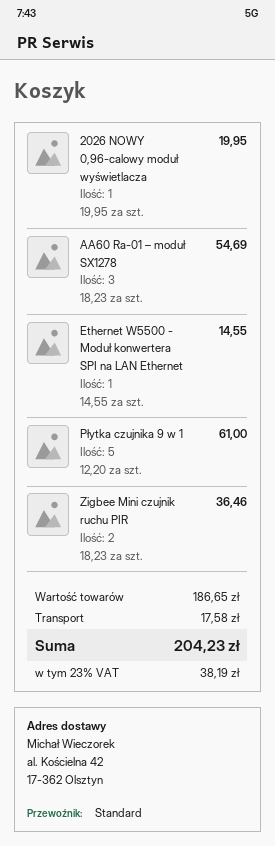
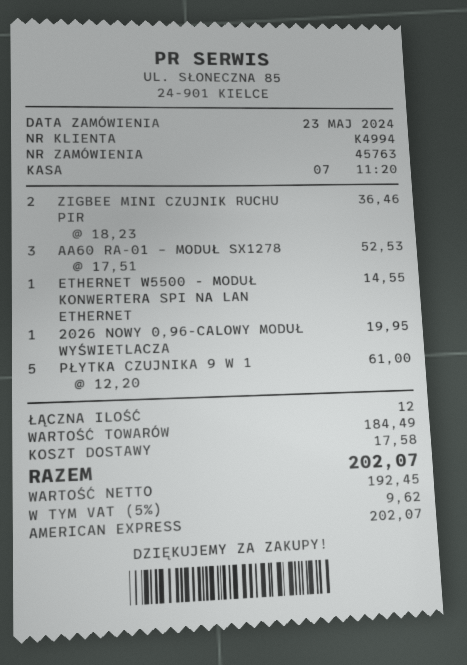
AA60 Ra-01 – moduł SX1278: 3 x 18.23 = 54.69 -> 3 x 17.51 = 52.53
subtotal: 186.65 -> 184.49
tax: 23% = 38.19 -> 5% = 9.62
total: 204.23 -> 202.07

